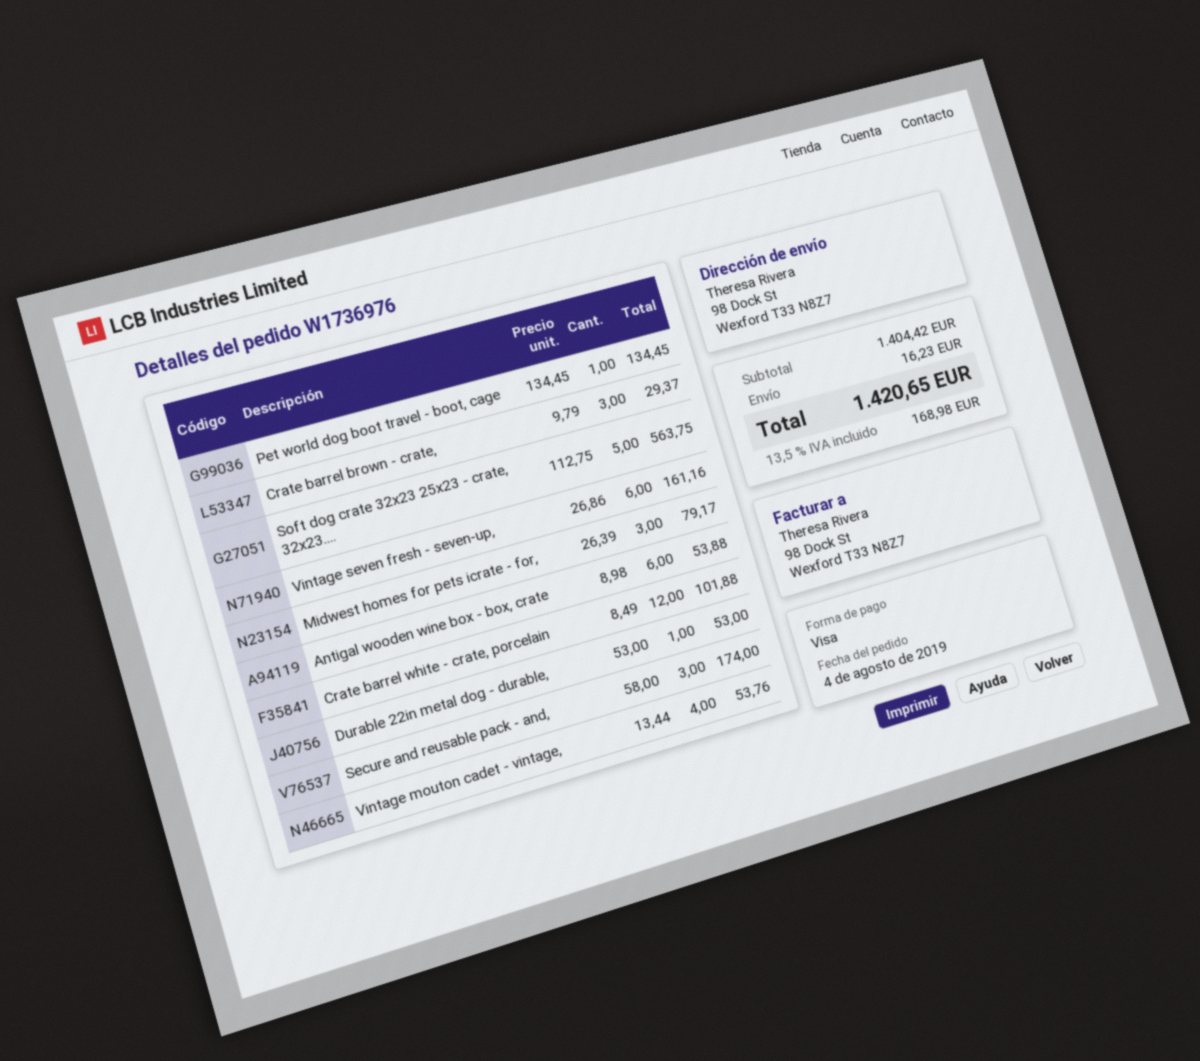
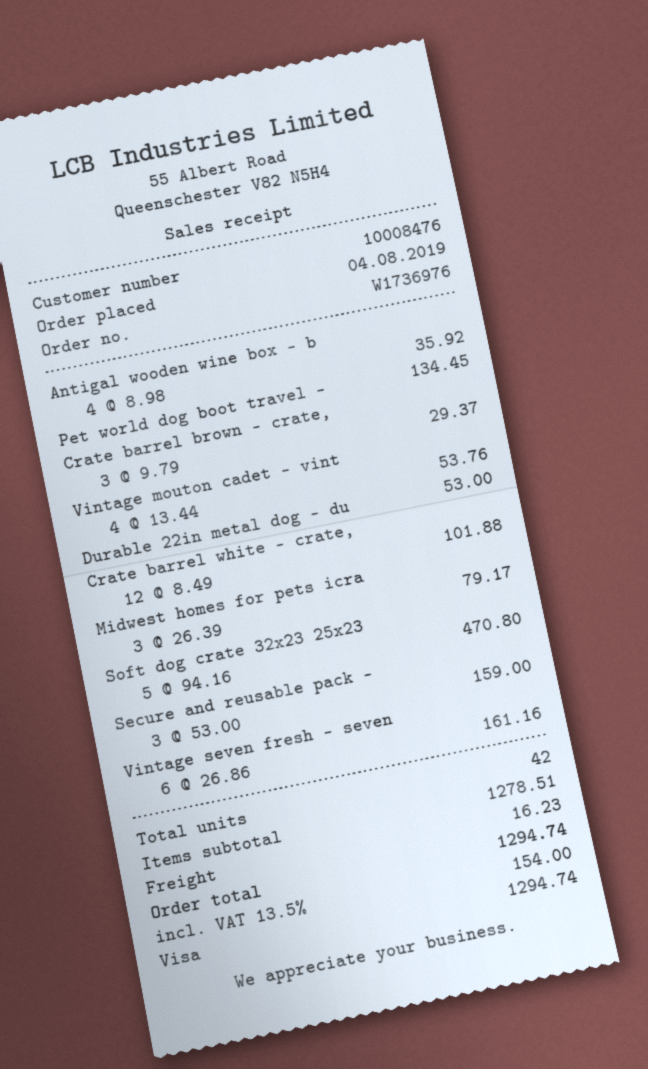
Soft dog crate 32x23 25x23 - crate, 32x23....: 5 x 112.75 = 563.75 -> 5 x 94.16 = 470.80
Antigal wooden wine box - box, crate: 6 x 8.98 = 53.88 -> 4 x 8.98 = 35.92
Secure and reusable pack - and,: 3 x 58.00 = 174.00 -> 3 x 53.00 = 159.00
subtotal: 1404.42 -> 1278.51
tax: 13.5% = 168.98 -> 13.5% = 154.00
total: 1420.65 -> 1294.74

